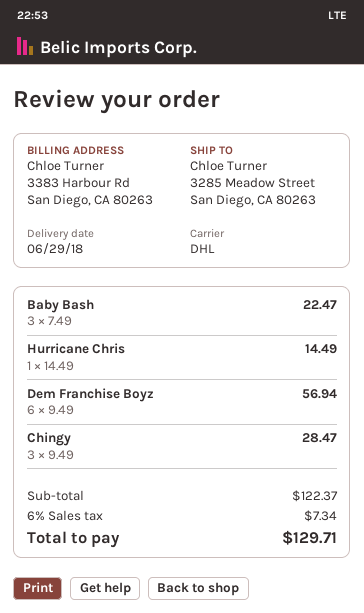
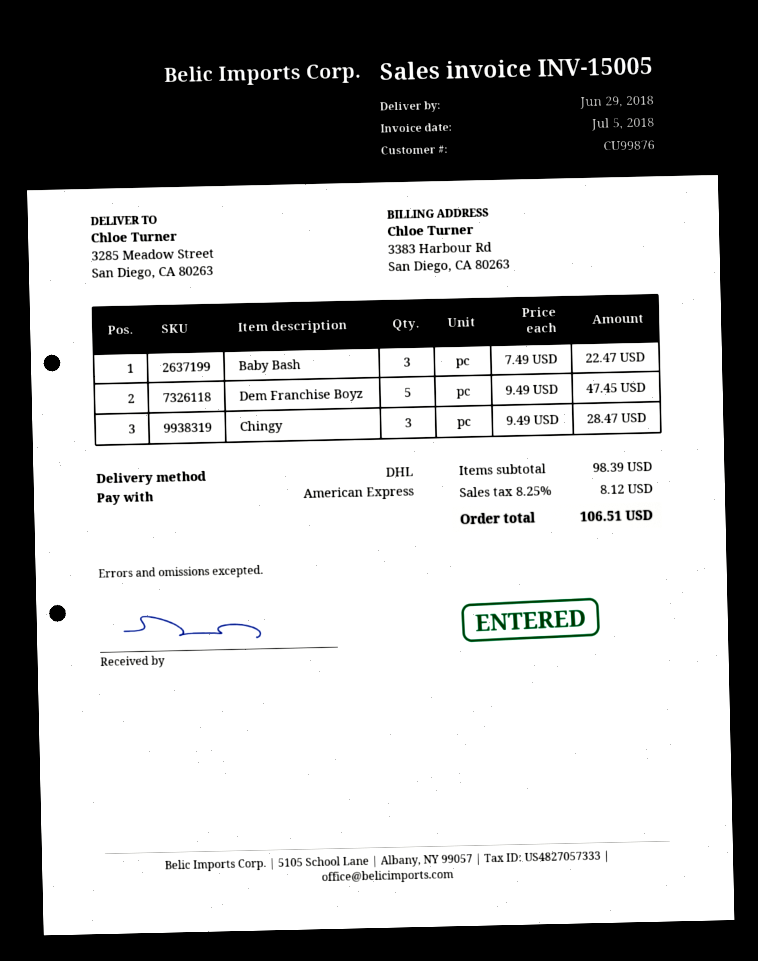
Hurricane Chris: 1 x 14.49 = 14.49 -> none
Dem Franchise Boyz: 6 x 9.49 = 56.94 -> 5 x 9.49 = 47.45
subtotal: 122.37 -> 98.39
tax: 6% = 7.34 -> 8.25% = 8.12
total: 129.71 -> 106.51

